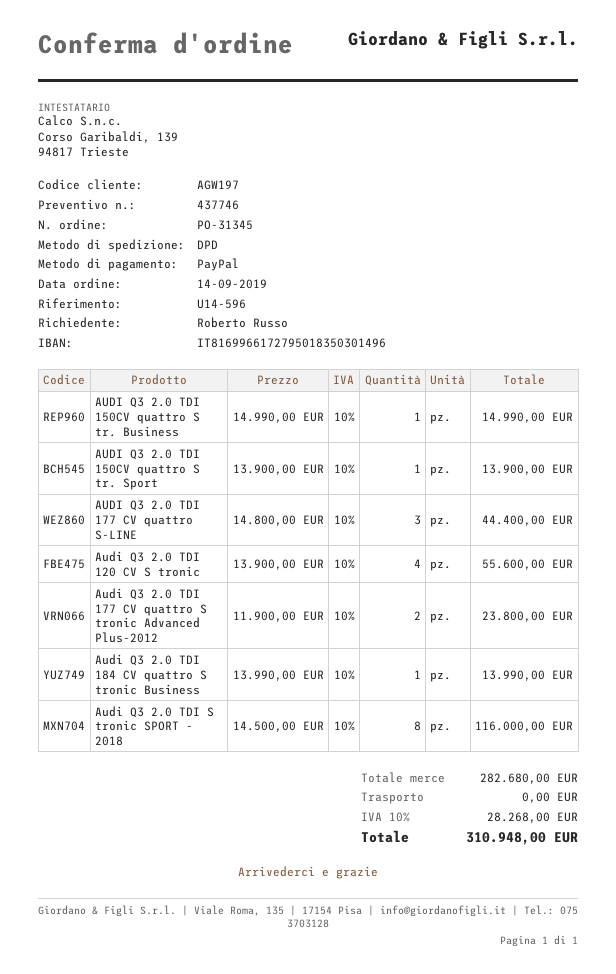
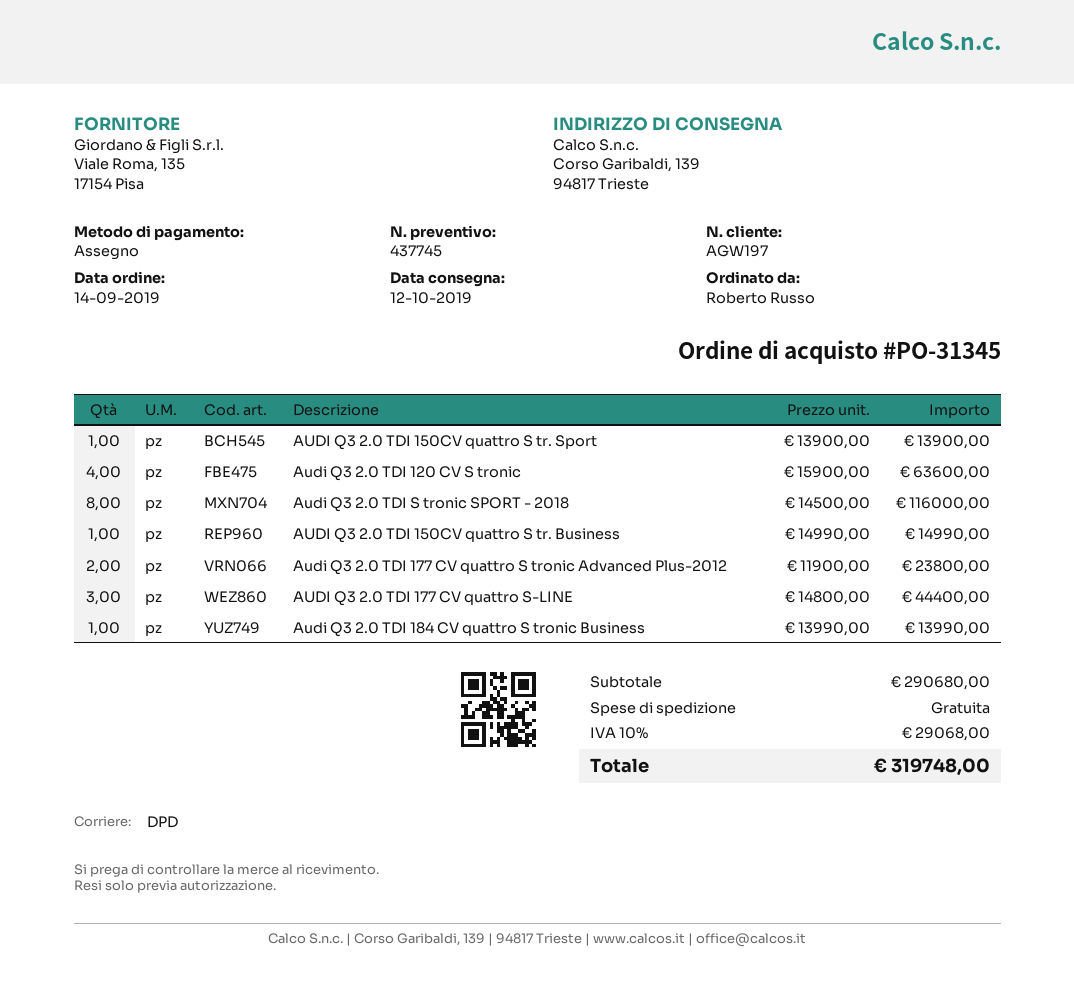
quote number: 437746 -> 437745
payment method: PayPal -> cheque
Audi Q3 2.0 TDI 120 CV S tronic: 4 x 13900.00 = 55600.00 -> 4 x 15900.00 = 63600.00
subtotal: 282680.00 -> 290680.00
tax: 10% = 28268.00 -> 10% = 29068.00
total: 310948.00 -> 319748.00

